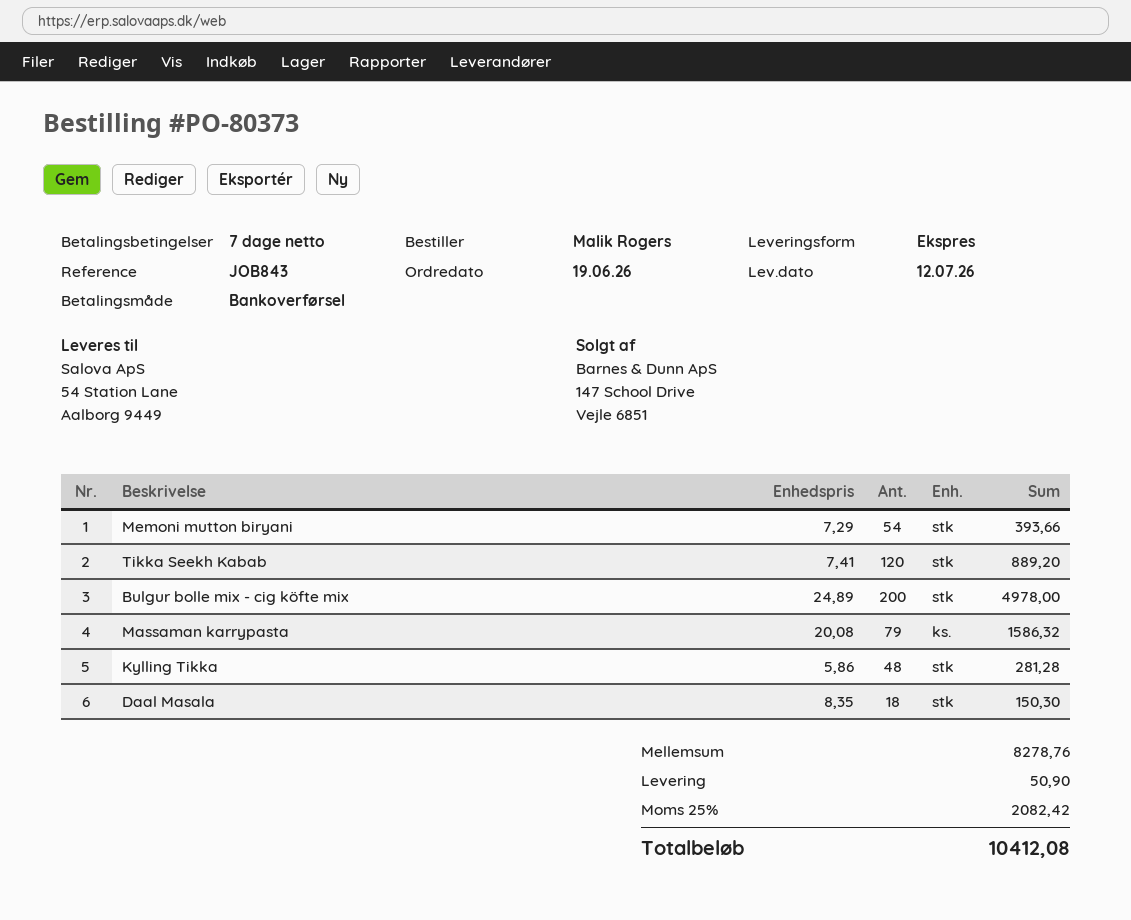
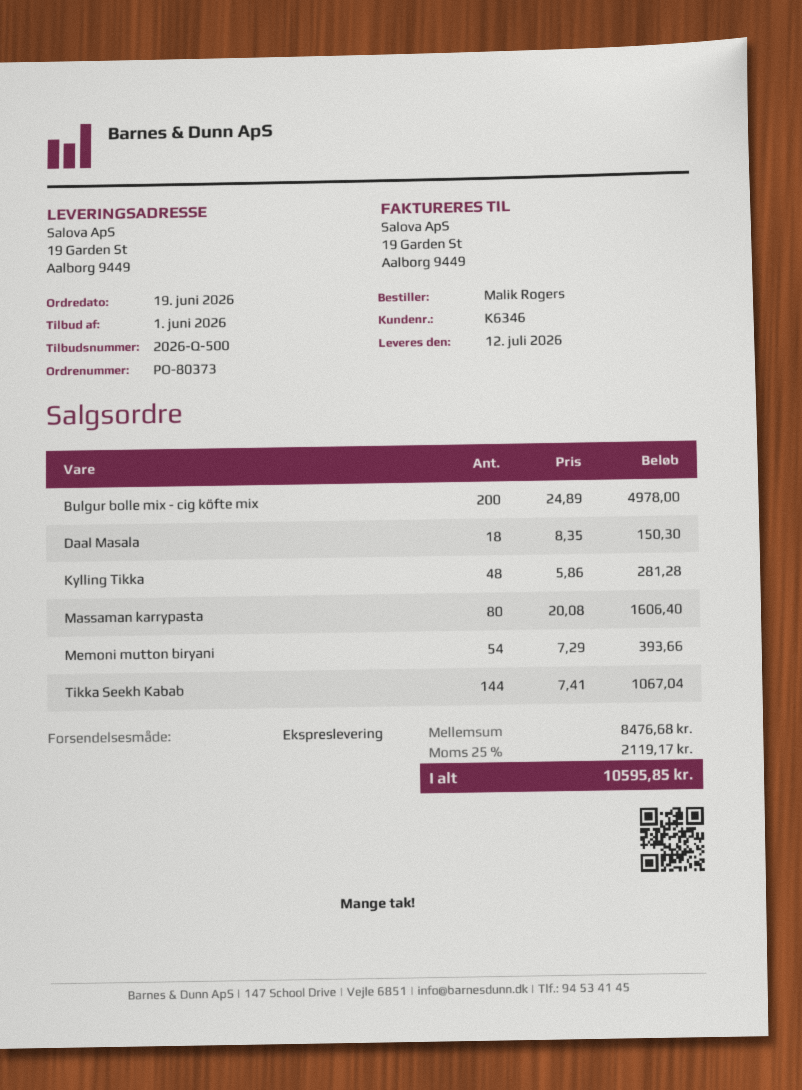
ship to: 54 Station Lane, Aalborg 9449 -> 19 Garden St, Aalborg 9449
Tikka Seekh Kabab: 120 x 7.41 = 889.20 -> 144 x 7.41 = 1067.04
Massaman karrypasta: 79 x 20.08 = 1586.32 -> 80 x 20.08 = 1606.40
subtotal: 8278.76 -> 8476.68
shipping: 50.90 -> none
tax: 25% = 2082.42 -> 25% = 2119.17
total: 10412.08 -> 10595.85

